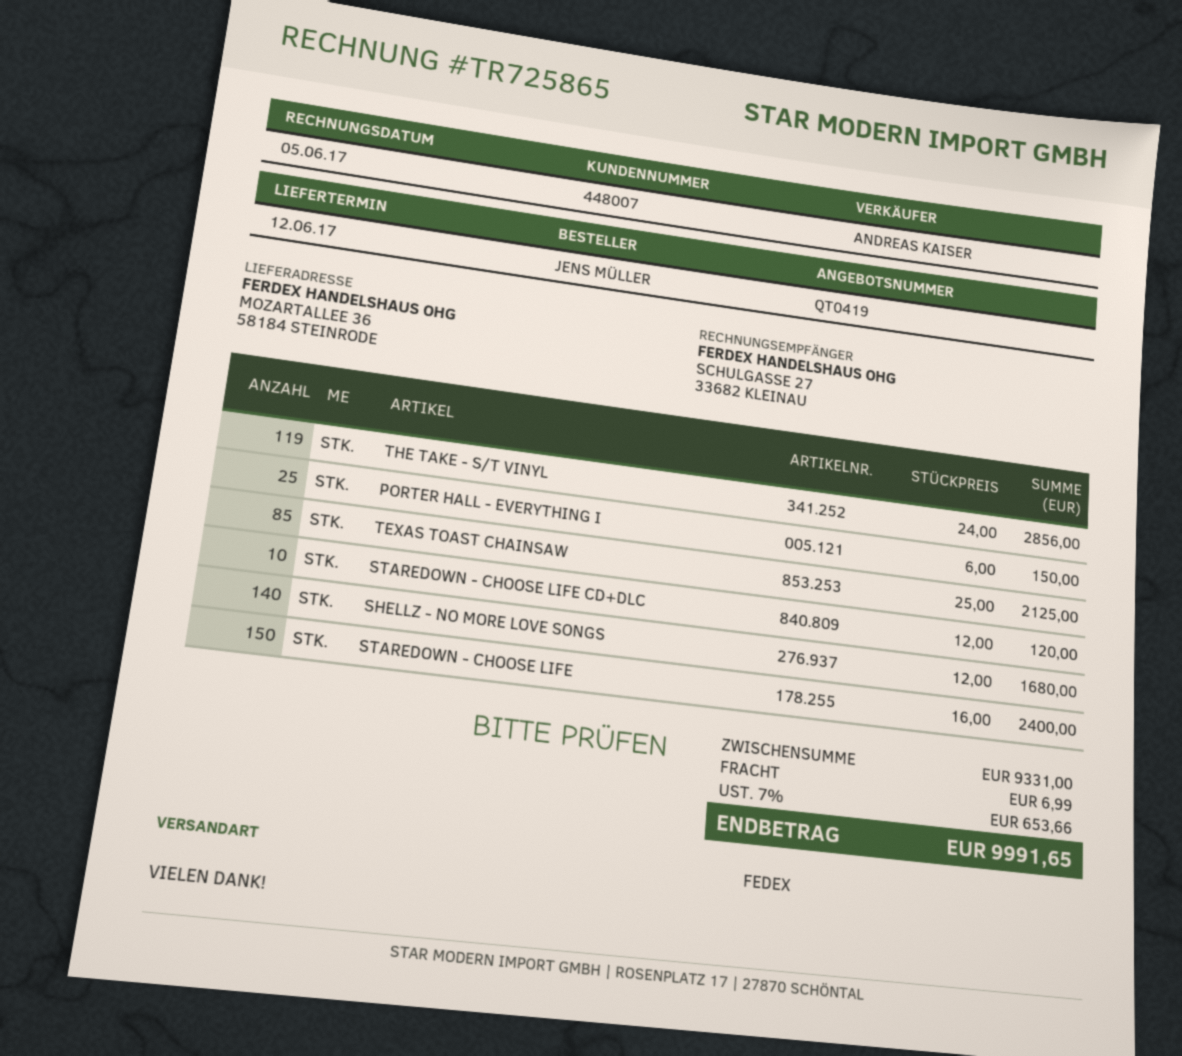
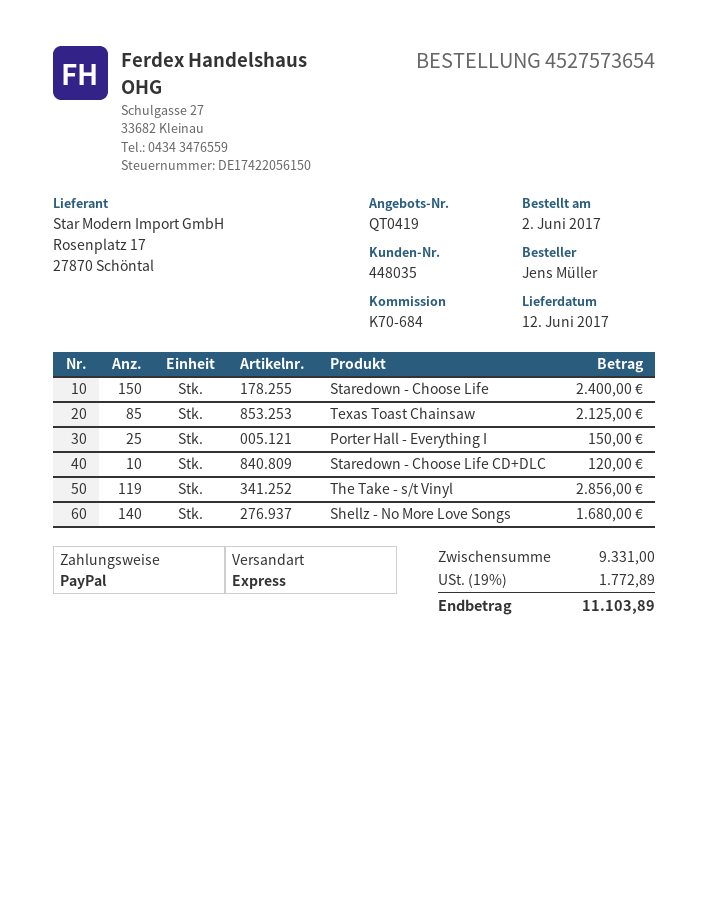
customer number: 448007 -> 448035
shipping method: FedEx -> express
shipping: 6.99 -> none
tax: 7% = 653.66 -> 19% = 1772.89
total: 9991.65 -> 11103.89

